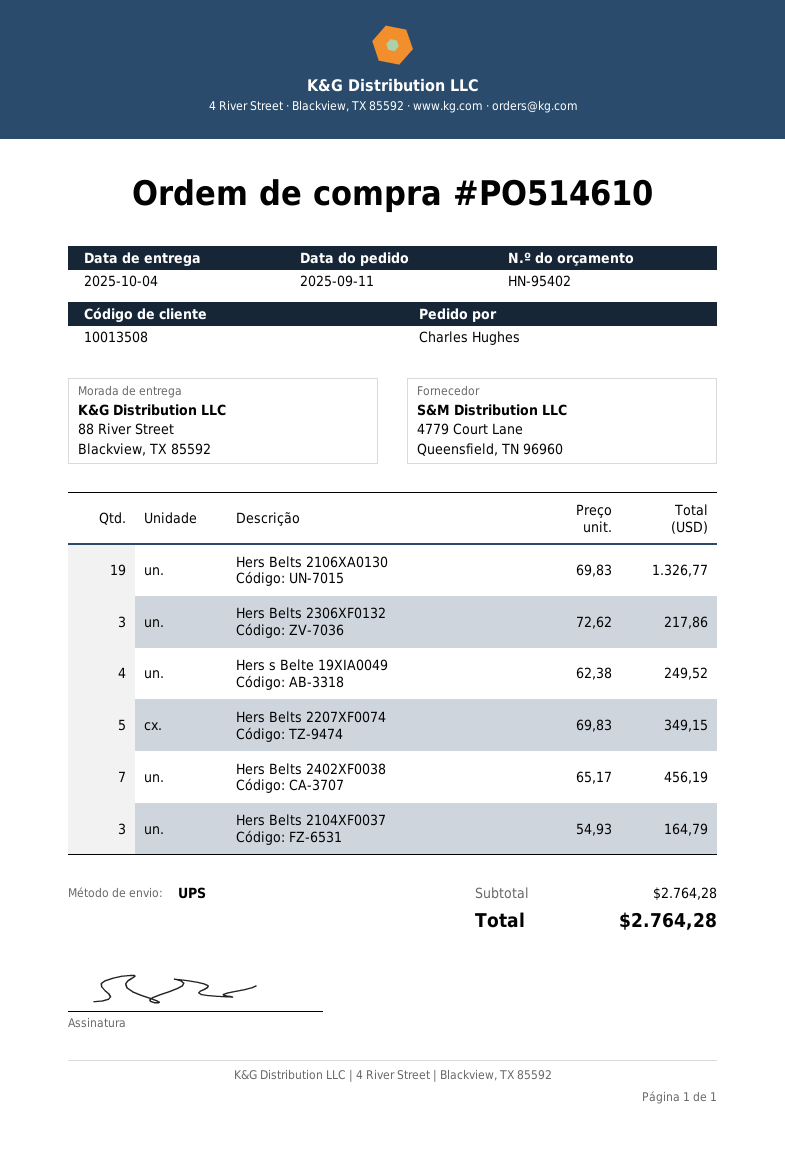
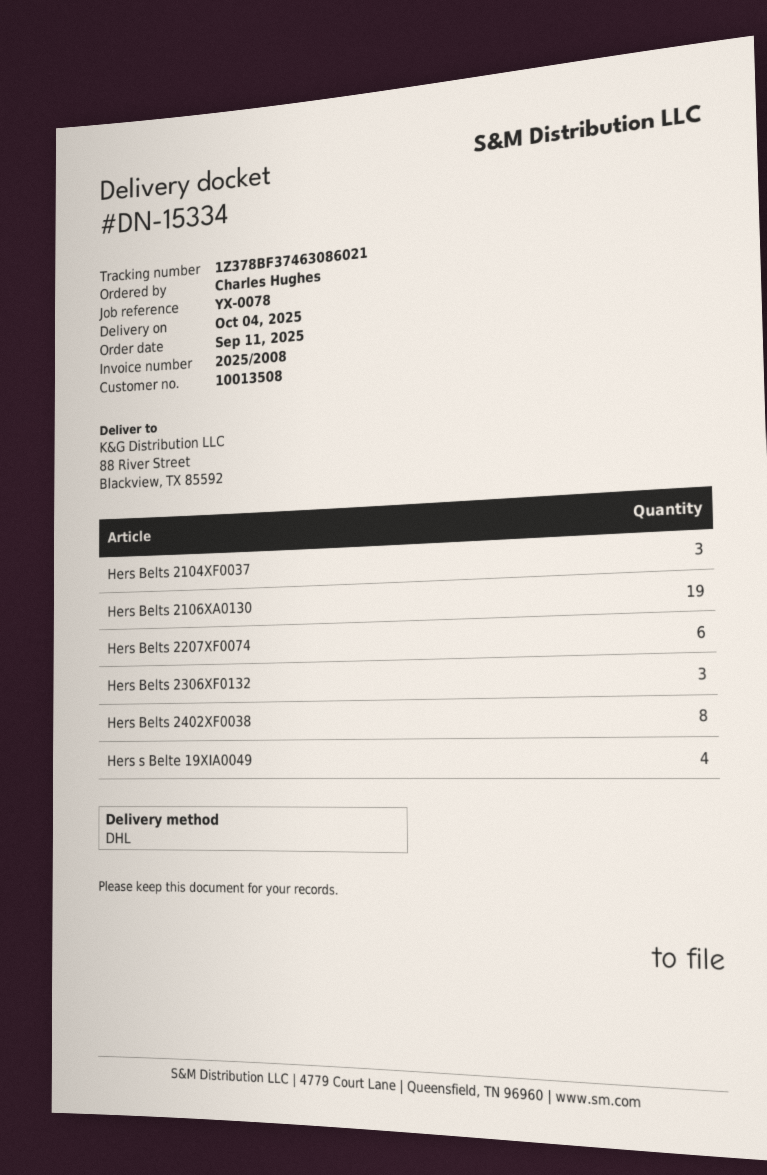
shipping method: UPS -> DHL
Hers Belts 2207XF0074: 5 -> 6
Hers Belts 2402XF0038: 7 -> 8

